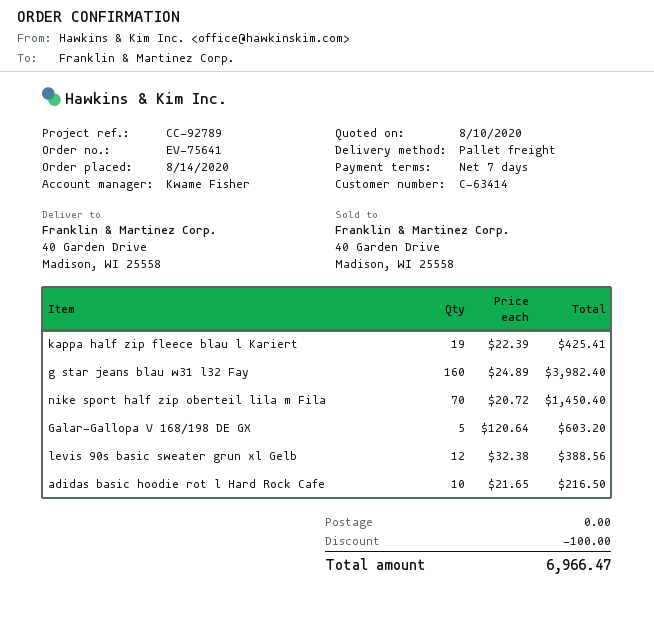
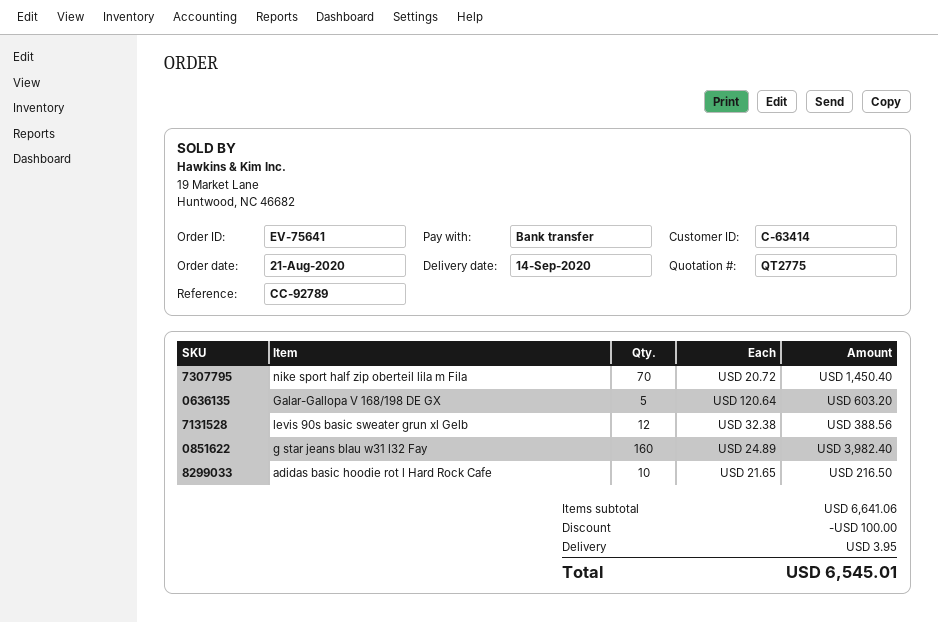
order date: 2020-08-14 -> 2020-08-21
kappa half zip fleece blau l Kariert: 19 x 22.39 = 425.41 -> none
shipping: 0.00 -> 3.95
total: 6966.47 -> 6545.01

